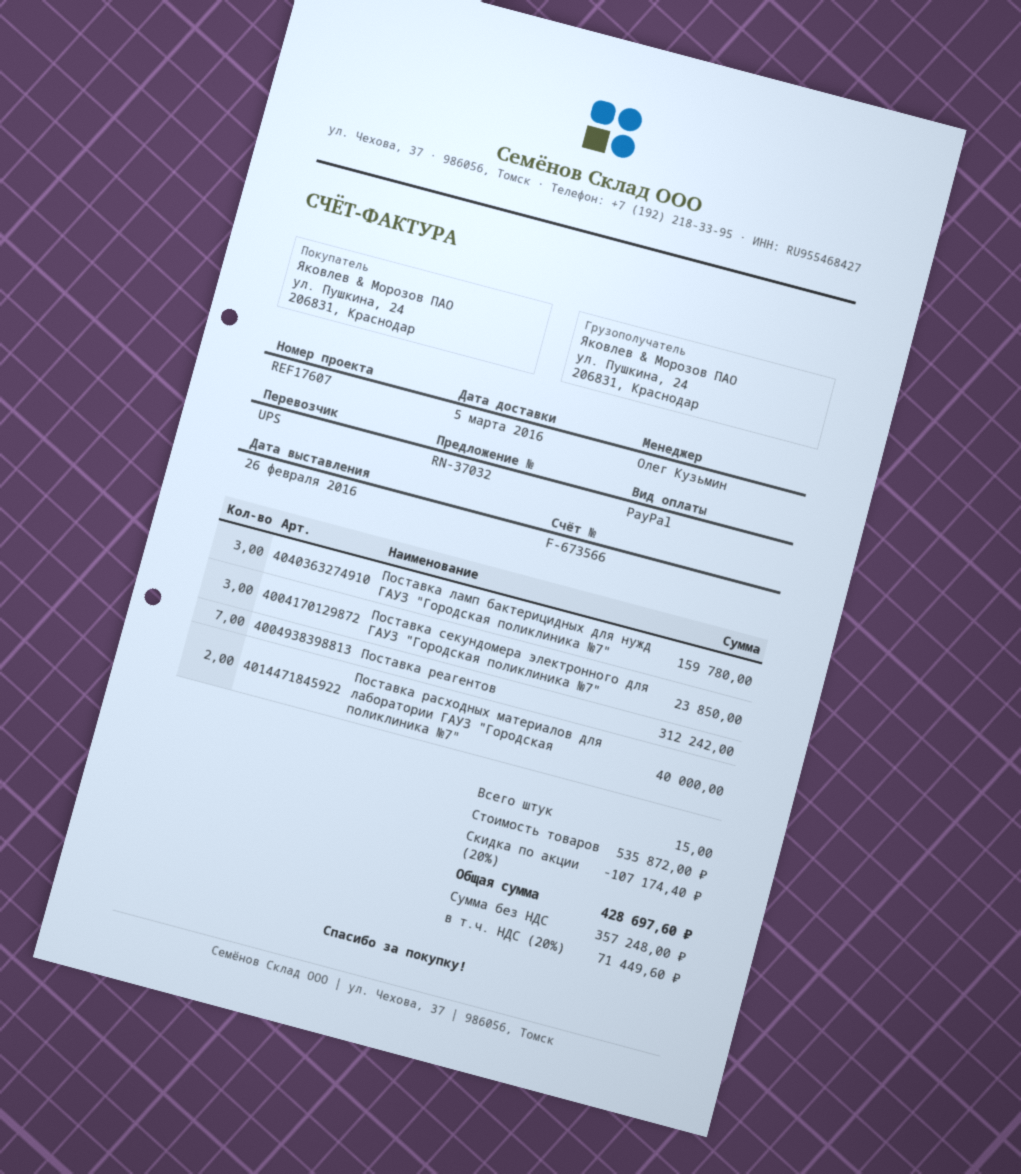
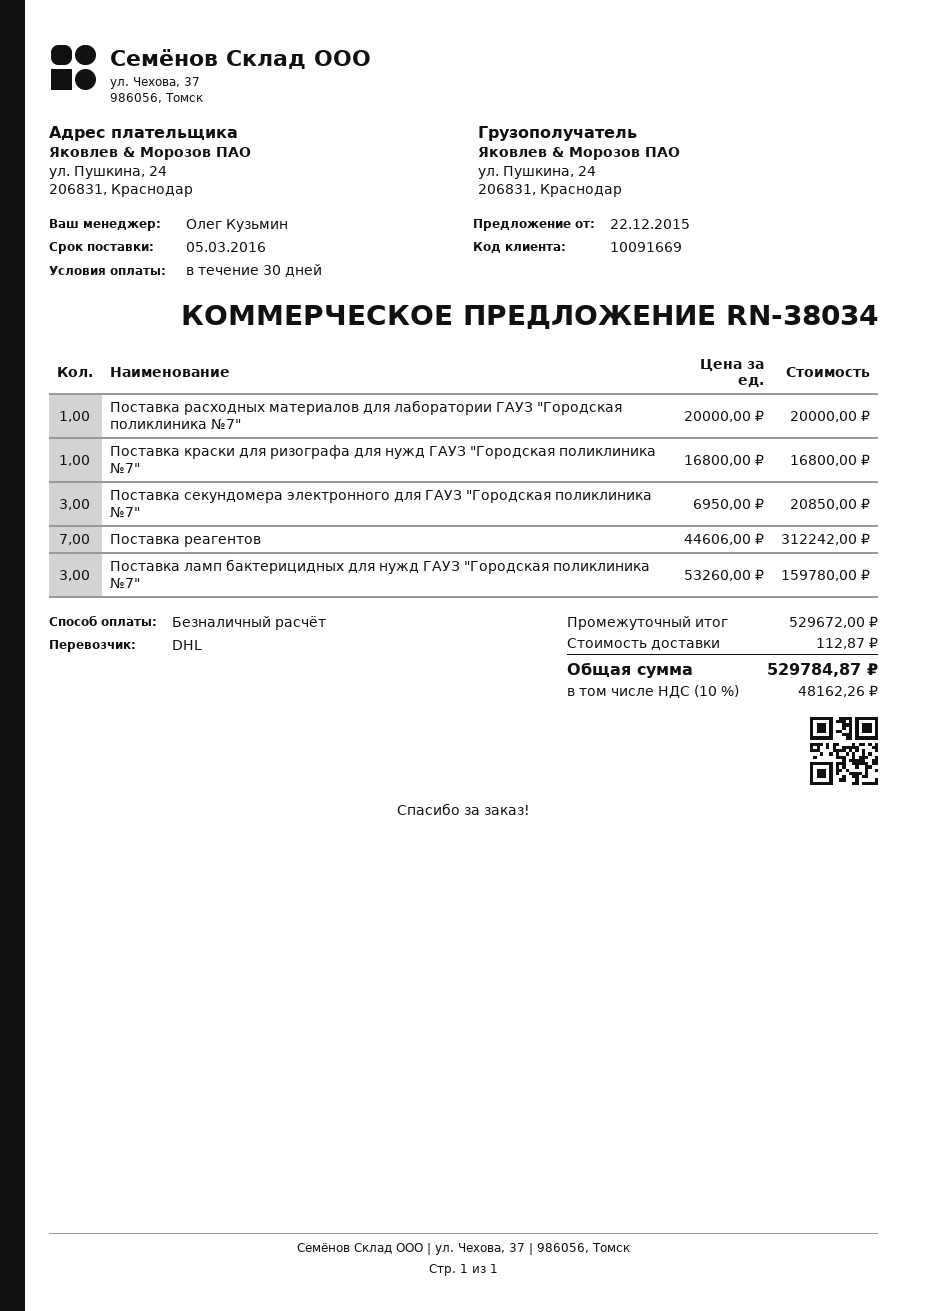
quote number: RN-37032 -> RN-38034
payment method: PayPal -> bank transfer
shipping method: UPS -> DHL
Поставка секундомера электронного для ГАУЗ "Городская поликлиника №7": 3 for 23850.00 -> 3 for 20850.00
Поставка расходных материалов для лаборатории ГАУЗ "Городская поликлиника №7": 2 for 40000.00 -> 1 for 20000.00
Поставка краски для ризографа для нужд ГАУЗ "Городская поликлиника №7": none -> 1 for 16800.00
subtotal: 535872.00 -> 529672.00
discount: 20% = 107174.40 -> none
shipping: none -> 112.87
tax: 20% = 71449.60 -> 10% = 48162.26
total: 428697.60 -> 529784.87

